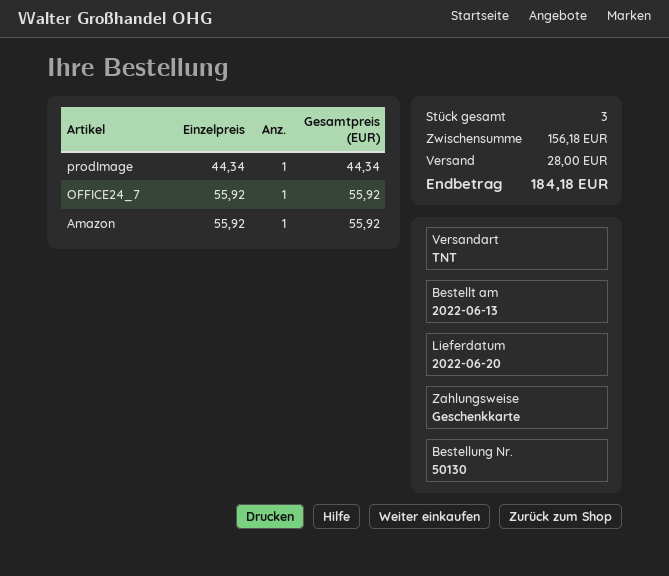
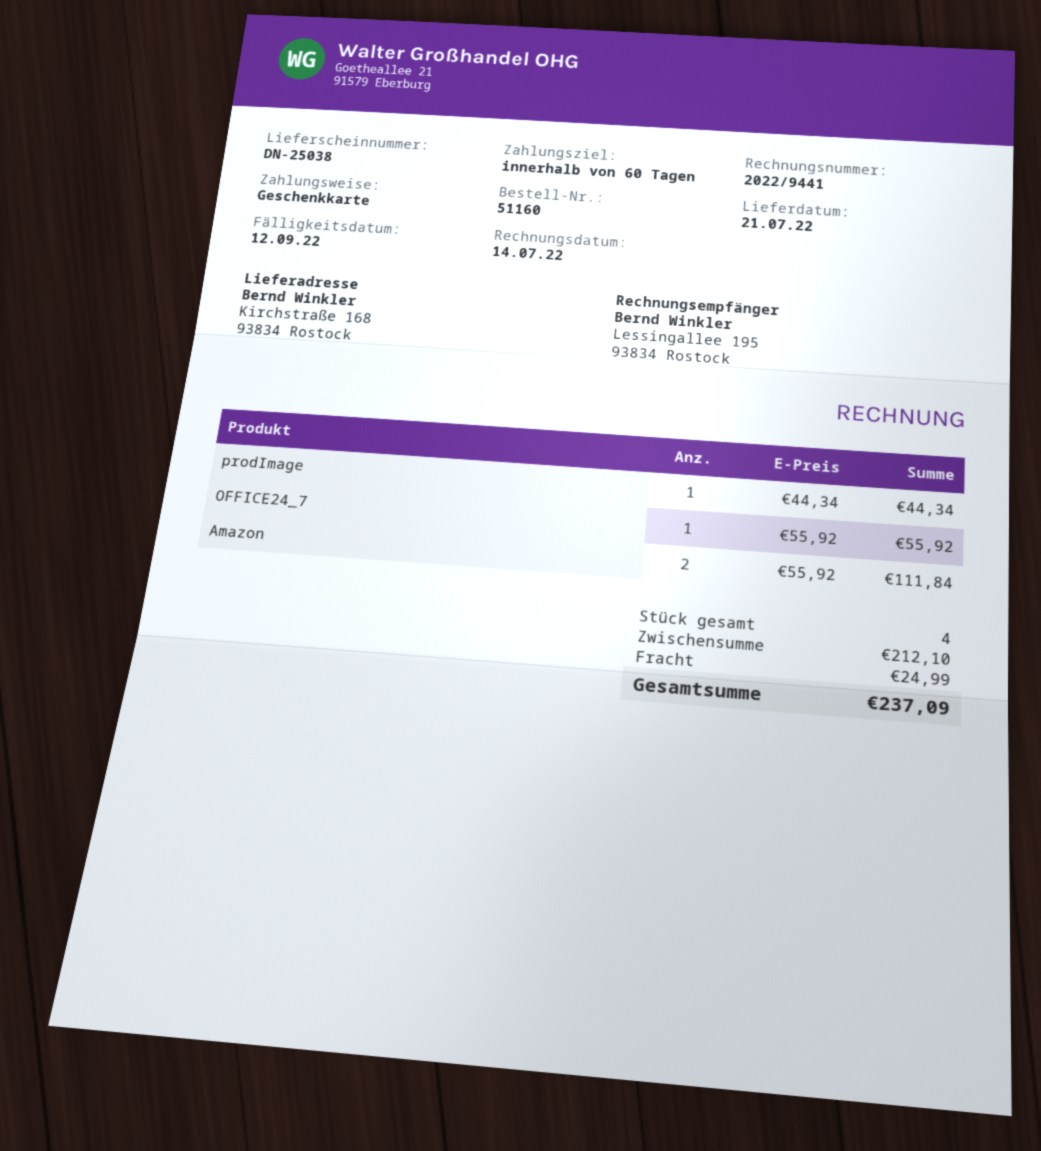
order number: 50130 -> 51160
delivery date: 2022-06-20 -> 2022-07-21
Amazon: 1 x 55.92 = 55.92 -> 2 x 55.92 = 111.84
total quantity: 3 -> 4
subtotal: 156.18 -> 212.10
shipping: 28.00 -> 24.99
total: 184.18 -> 237.09

